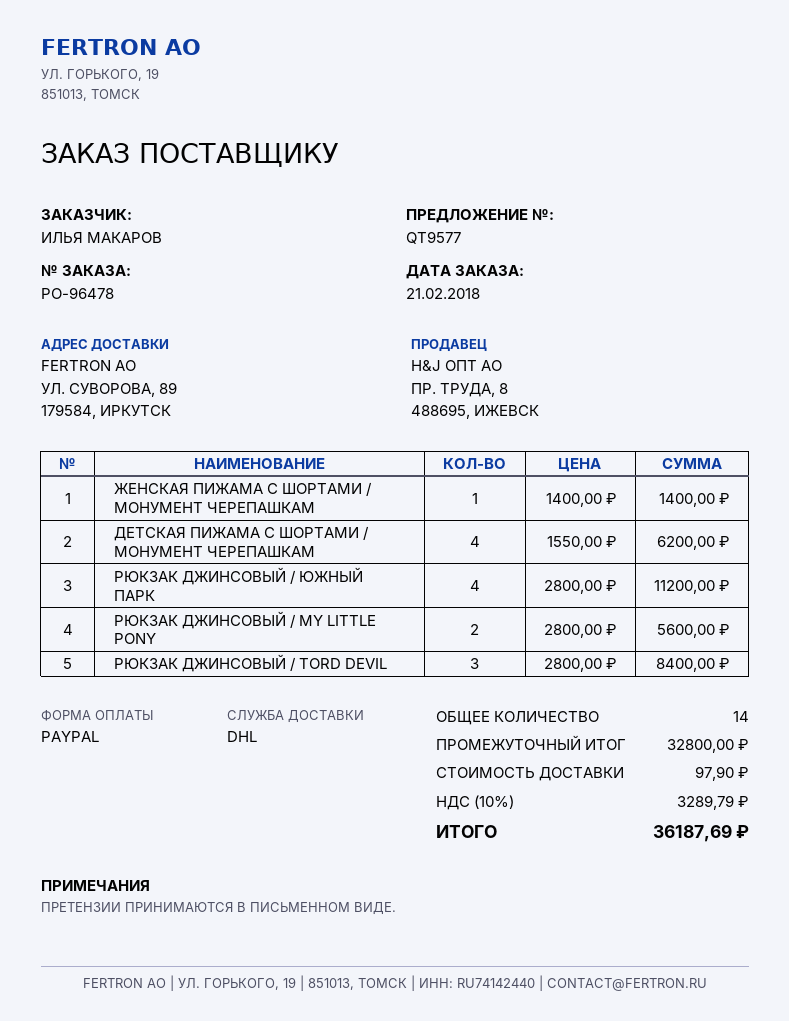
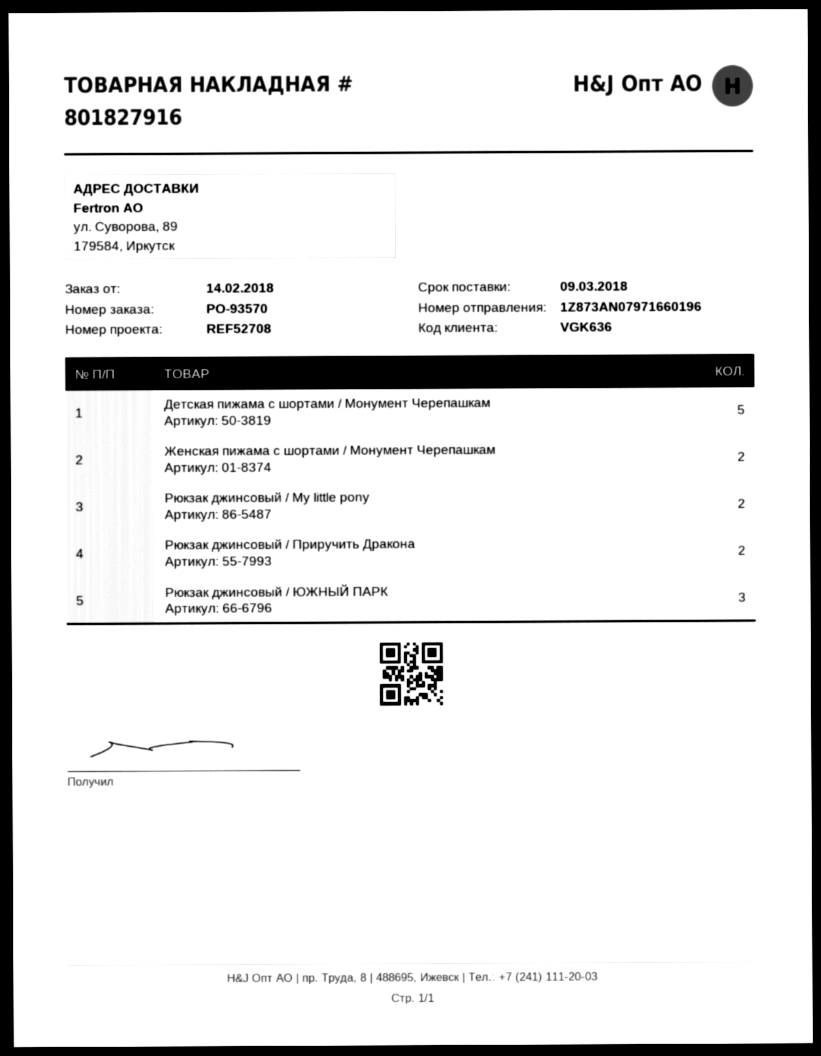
order number: PO-96478 -> PO-93570
order date: 2018-02-21 -> 2018-02-14
ЖЕНСКАЯ ПИЖАМА С ШОРТАМИ / МОНУМЕНТ ЧЕРЕПАШКАМ: 1 -> 2
ДЕТСКАЯ ПИЖАМА С ШОРТАМИ / МОНУМЕНТ ЧЕРЕПАШКАМ: 4 -> 5
РЮКЗАК ДЖИНСОВЫЙ / ЮЖНЫЙ ПАРК: 4 -> 3
РЮКЗАК ДЖИНСОВЫЙ / TORD DEVIL: 3 -> none
Рюкзак джинсовый / Приручить Дракона: none -> 2

